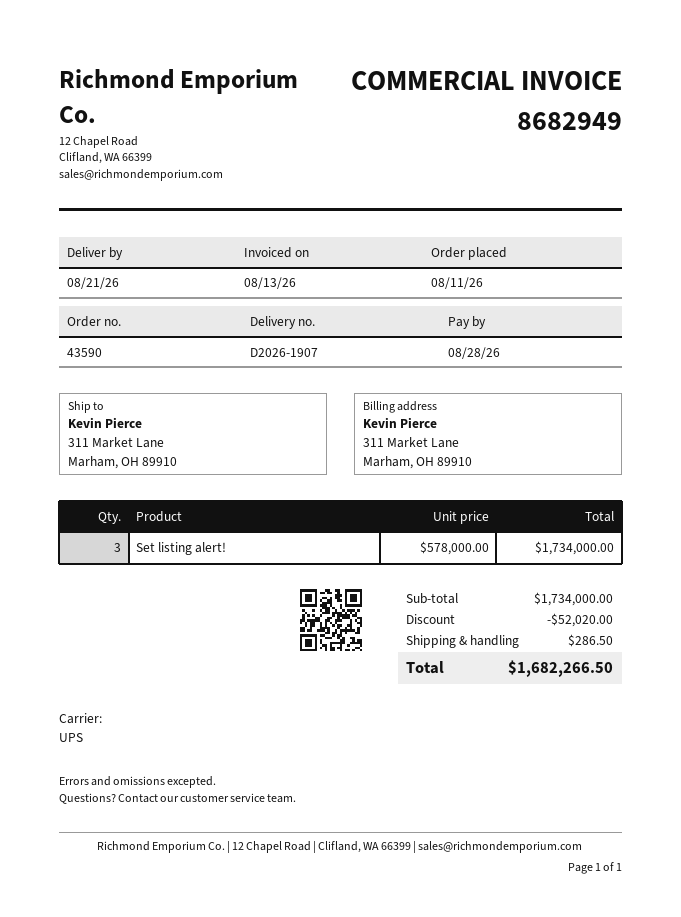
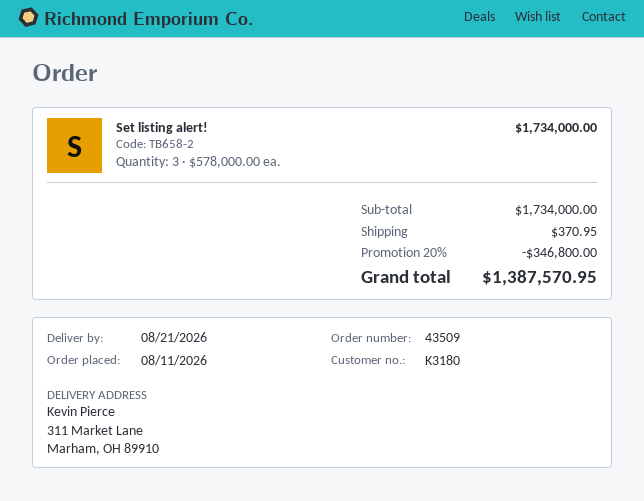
order number: 43590 -> 43509
discount: 52020.00 -> 346800.00
shipping: 286.50 -> 370.95
total: 1682266.50 -> 1387570.95

